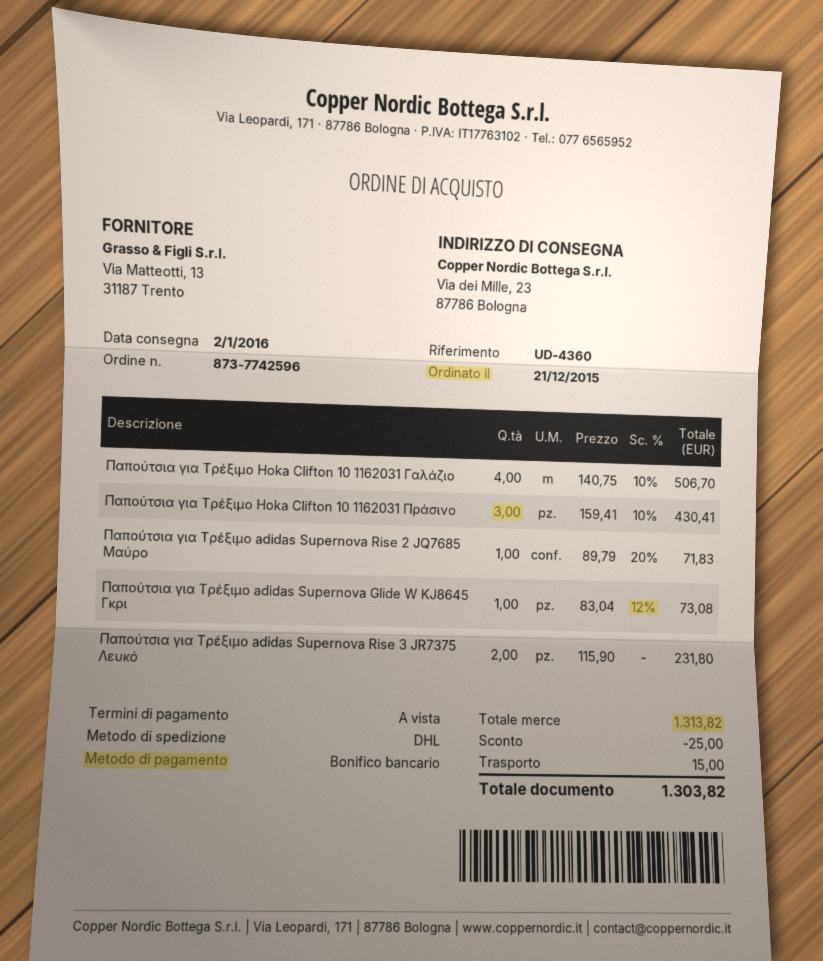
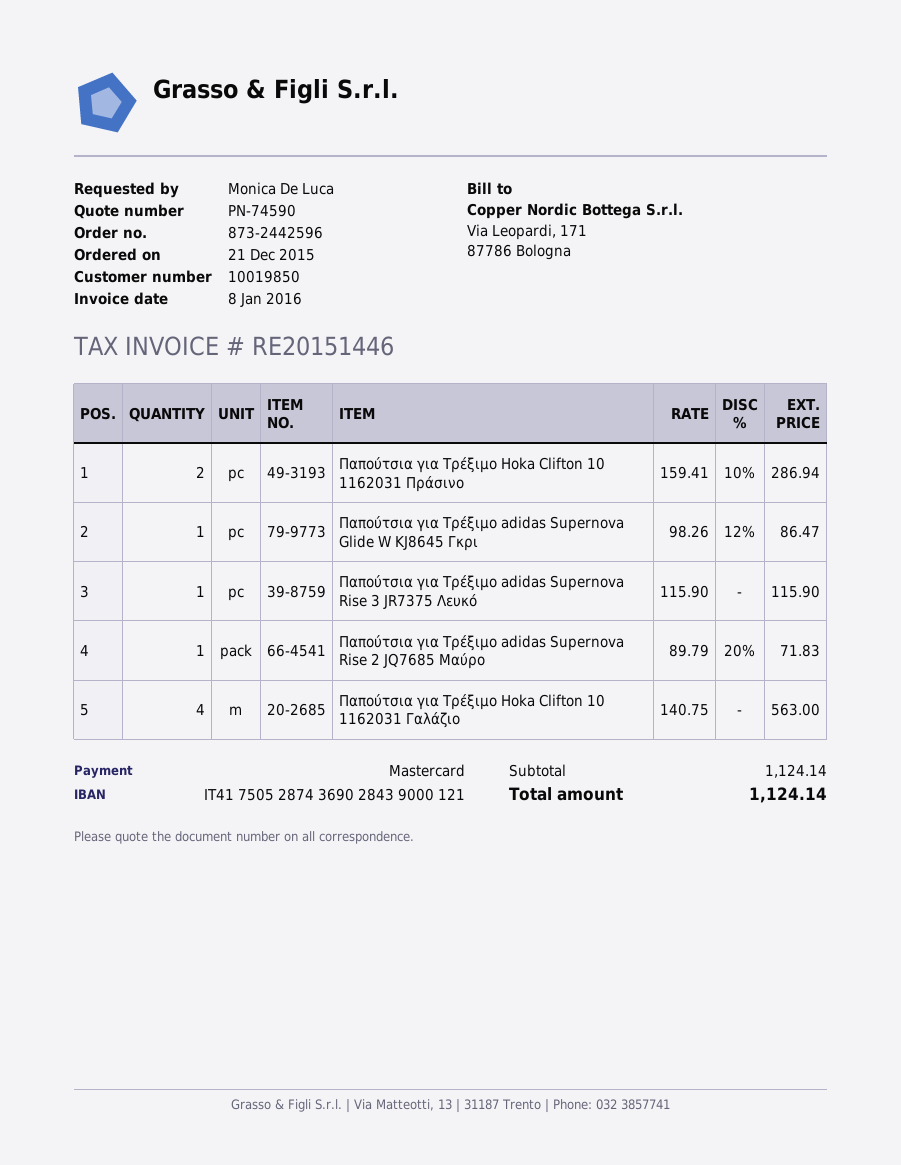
order number: 873-7742596 -> 873-2442596
payment method: bank transfer -> Mastercard
Παπούτσια για Τρέξιμο Hoka Clifton 10 1162031 Γαλάζιο: 4 x 140.75 - 10% = 506.70 -> 4 x 140.75 = 563.00
Παπούτσια για Τρέξιμο Hoka Clifton 10 1162031 Πράσινο: 3 x 159.41 - 10% = 430.41 -> 2 x 159.41 - 10% = 286.94
Παπούτσια για Τρέξιμο adidas Supernova Glide W KJ8645 Γκρι: 1 x 83.04 - 12% = 73.08 -> 1 x 98.26 - 12% = 86.47
Παπούτσια για Τρέξιμο adidas Supernova Rise 3 JR7375 Λευκό: 2 x 115.90 = 231.80 -> 1 x 115.90 = 115.90
subtotal: 1313.82 -> 1124.14
discount: 25.00 -> none
shipping: 15.00 -> none
total: 1303.82 -> 1124.14

